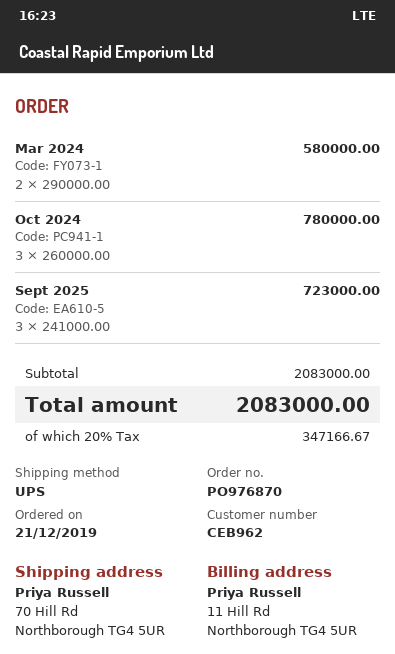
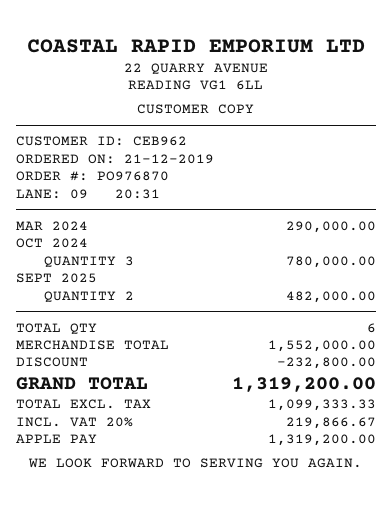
Mar 2024: 2 for 580000.00 -> 1 for 290000.00
Sept 2025: 3 for 723000.00 -> 2 for 482000.00
subtotal: 2083000.00 -> 1552000.00
discount: none -> 232800.00
tax: 20% = 347166.67 -> 20% = 219866.67
total: 2083000.00 -> 1319200.00

